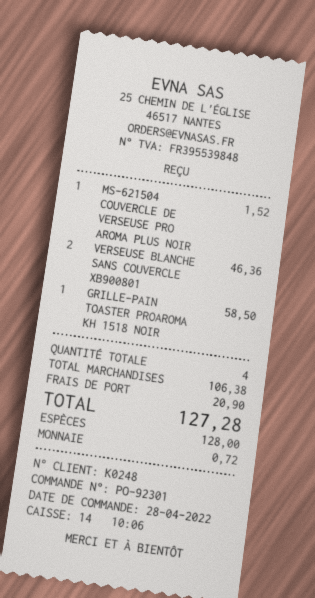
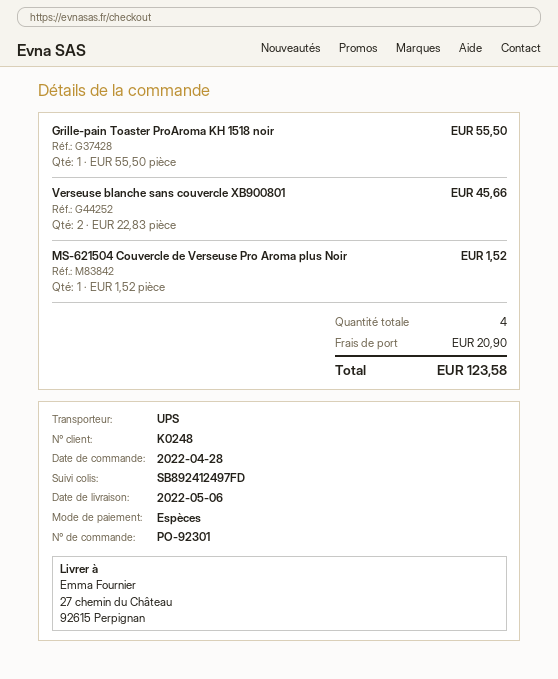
VERSEUSE BLANCHE SANS COUVERCLE XB900801: 2 for 46.36 -> 2 for 45.66
GRILLE-PAIN TOASTER PROAROMA KH 1518 NOIR: 1 for 58.50 -> 1 for 55.50
total: 127.28 -> 123.58

